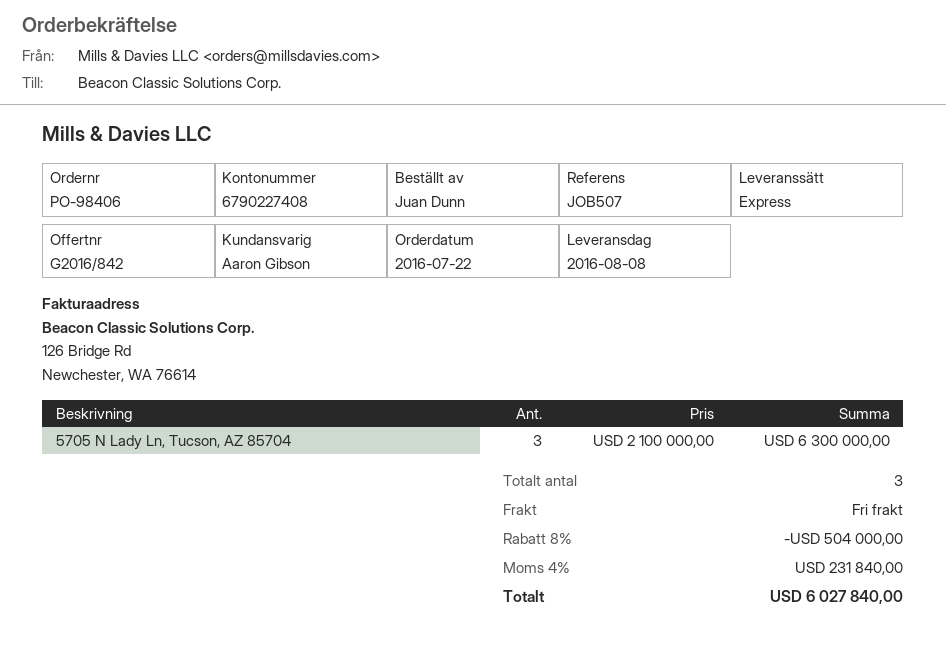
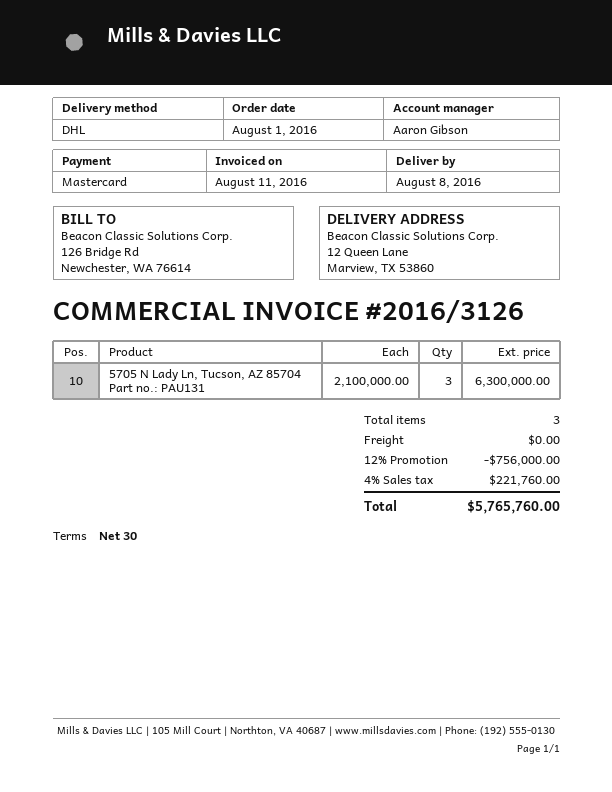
order date: 2016-07-22 -> 2016-08-01
shipping method: express -> DHL
discount: 8% = 504000.00 -> 12% = 756000.00
tax: 4% = 231840.00 -> 4% = 221760.00
total: 6027840.00 -> 5765760.00

